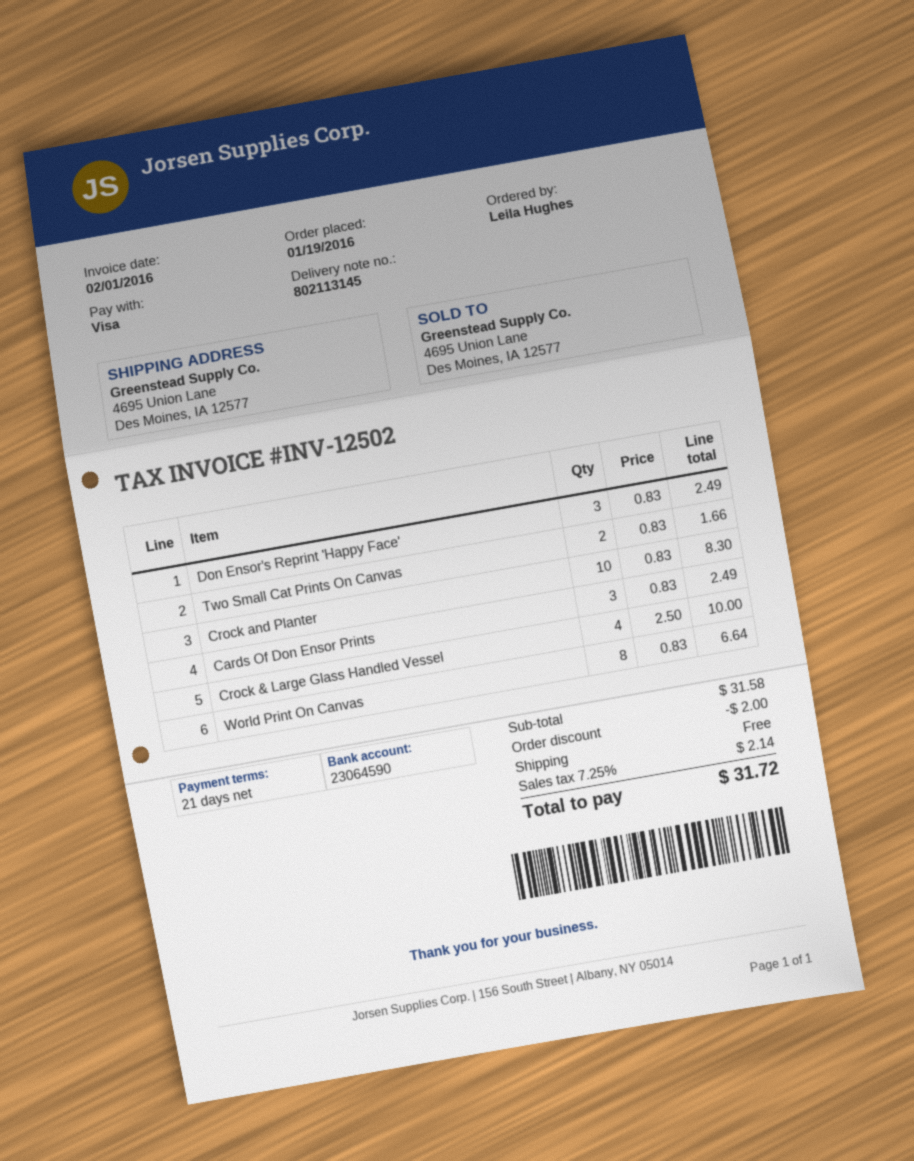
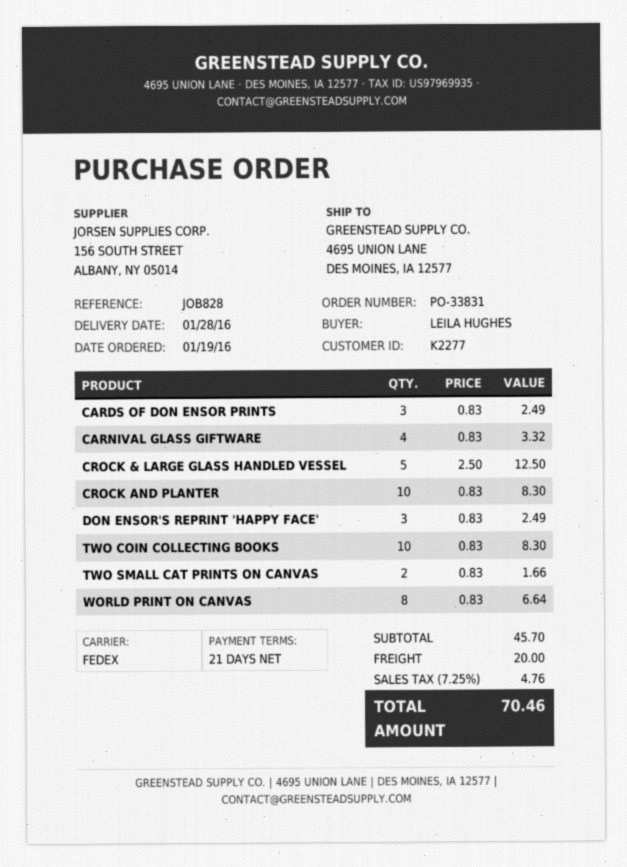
Crock & Large Glass Handled Vessel: 4 x 2.50 = 10.00 -> 5 x 2.50 = 12.50
CARNIVAL GLASS GIFTWARE: none -> 4 x 0.83 = 3.32
TWO COIN COLLECTING BOOKS: none -> 10 x 0.83 = 8.30
subtotal: 31.58 -> 45.70
discount: 2.00 -> none
shipping: 0.00 -> 20.00
tax: 7.25% = 2.14 -> 7.25% = 4.76
total: 31.72 -> 70.46

